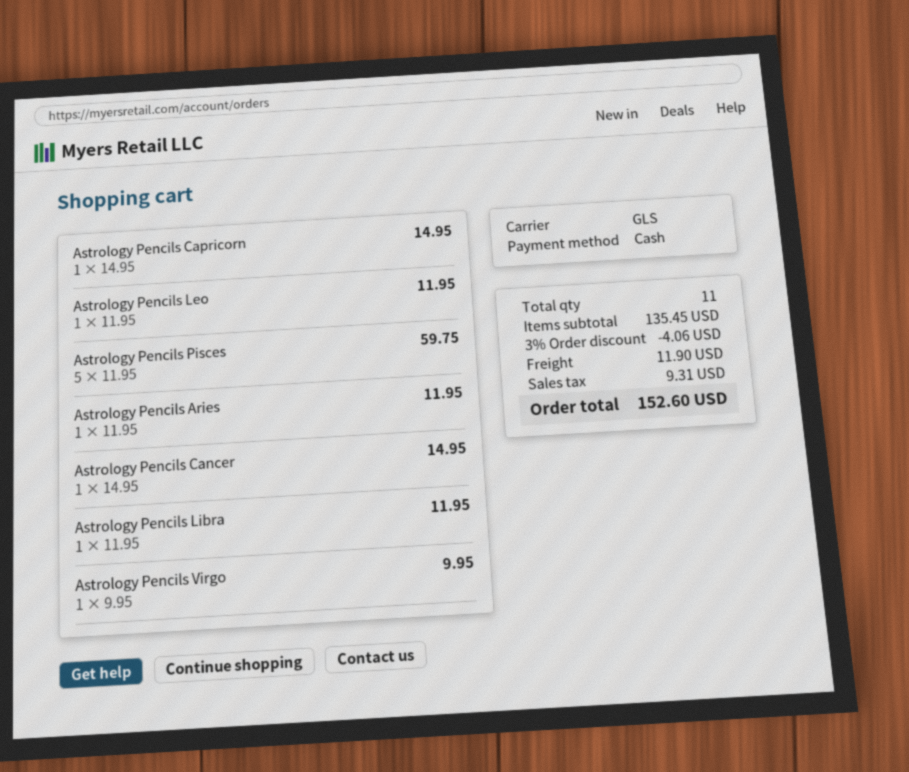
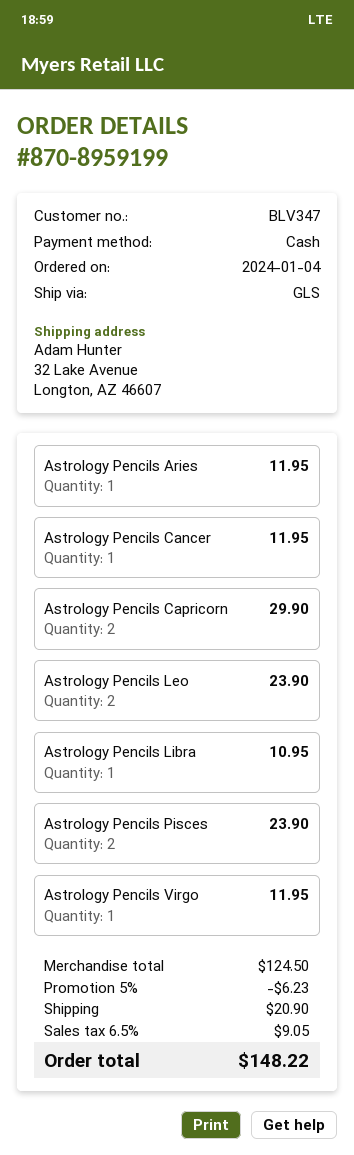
Astrology Pencils Capricorn: 1 for 14.95 -> 2 for 29.90
Astrology Pencils Leo: 1 for 11.95 -> 2 for 23.90
Astrology Pencils Pisces: 5 for 59.75 -> 2 for 23.90
Astrology Pencils Cancer: 1 for 14.95 -> 1 for 11.95
Astrology Pencils Libra: 1 for 11.95 -> 1 for 10.95
Astrology Pencils Virgo: 1 for 9.95 -> 1 for 11.95
subtotal: 135.45 -> 124.50
discount: 3% = 4.06 -> 5% = 6.23
shipping: 11.90 -> 20.90
tax: 9.31 -> 9.05
total: 152.60 -> 148.22

